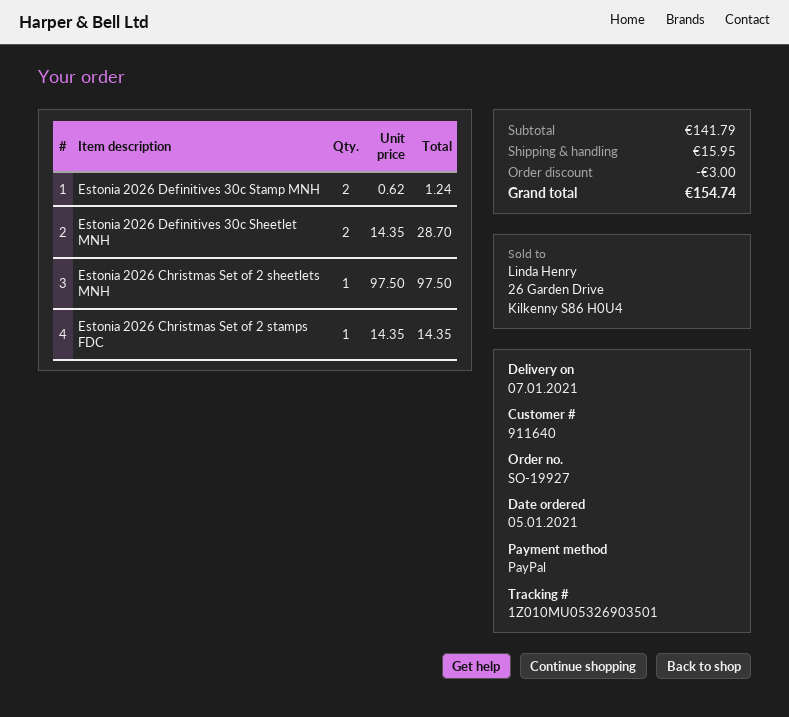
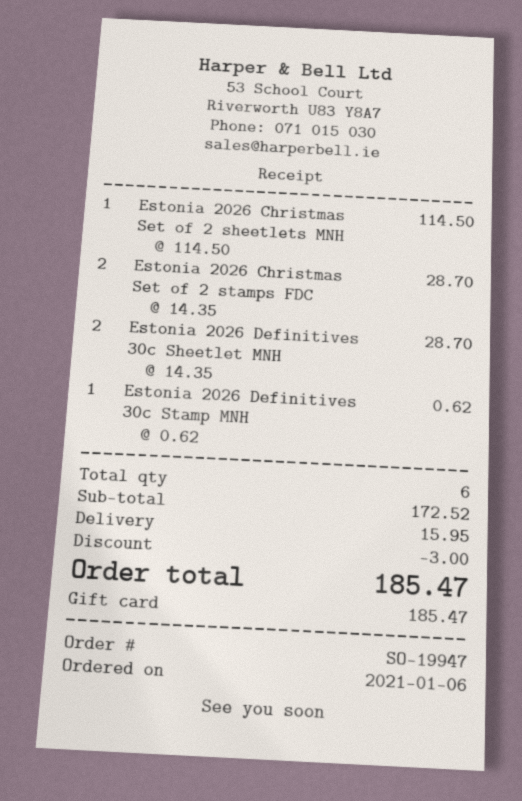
order number: SO-19927 -> SO-19947
order date: 2021-01-05 -> 2021-01-06
payment method: PayPal -> gift card
Estonia 2026 Definitives 30c Stamp MNH: 2 x 0.62 = 1.24 -> 1 x 0.62 = 0.62
Estonia 2026 Christmas Set of 2 sheetlets MNH: 1 x 97.50 = 97.50 -> 1 x 114.50 = 114.50
Estonia 2026 Christmas Set of 2 stamps FDC: 1 x 14.35 = 14.35 -> 2 x 14.35 = 28.70
subtotal: 141.79 -> 172.52
total: 154.74 -> 185.47

